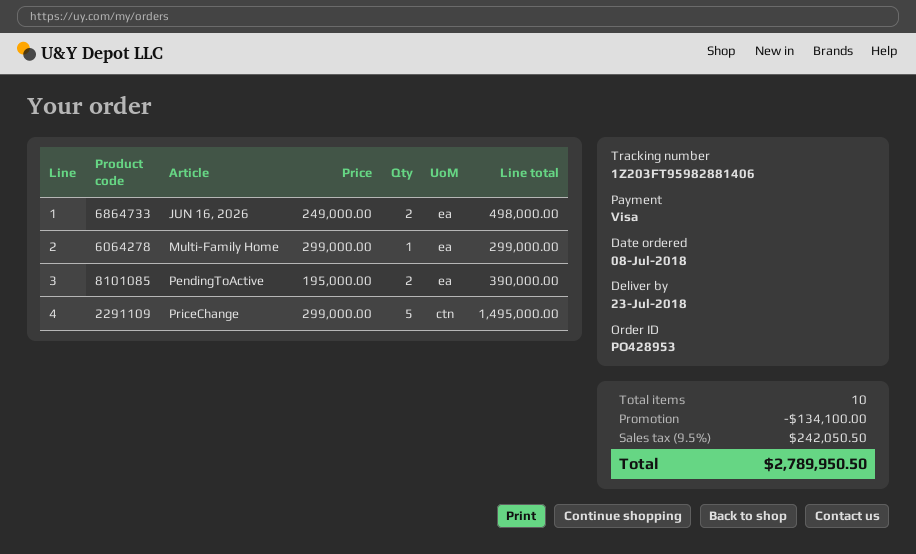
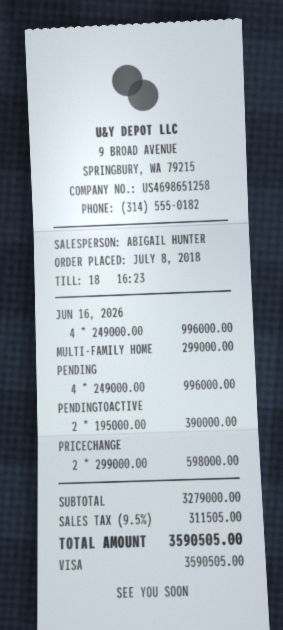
JUN 16, 2026: 2 x 249000.00 = 498000.00 -> 4 x 249000.00 = 996000.00
PriceChange: 5 x 299000.00 = 1495000.00 -> 2 x 299000.00 = 598000.00
PENDING: none -> 4 x 249000.00 = 996000.00
discount: 134100.00 -> none
tax: 9.5% = 242050.50 -> 9.5% = 311505.00
total: 2789950.50 -> 3590505.00

